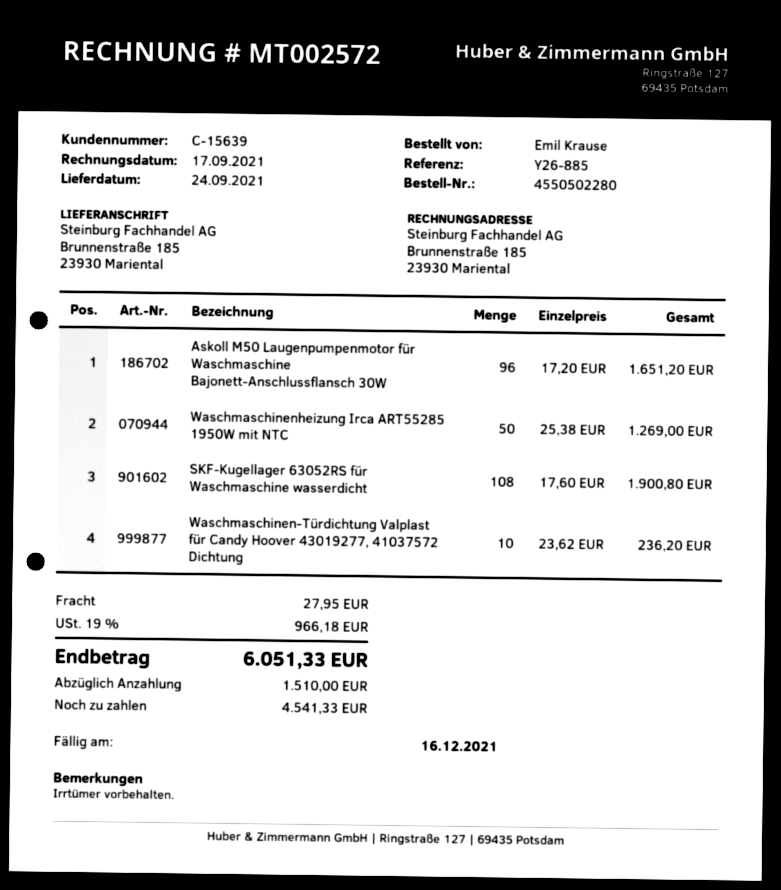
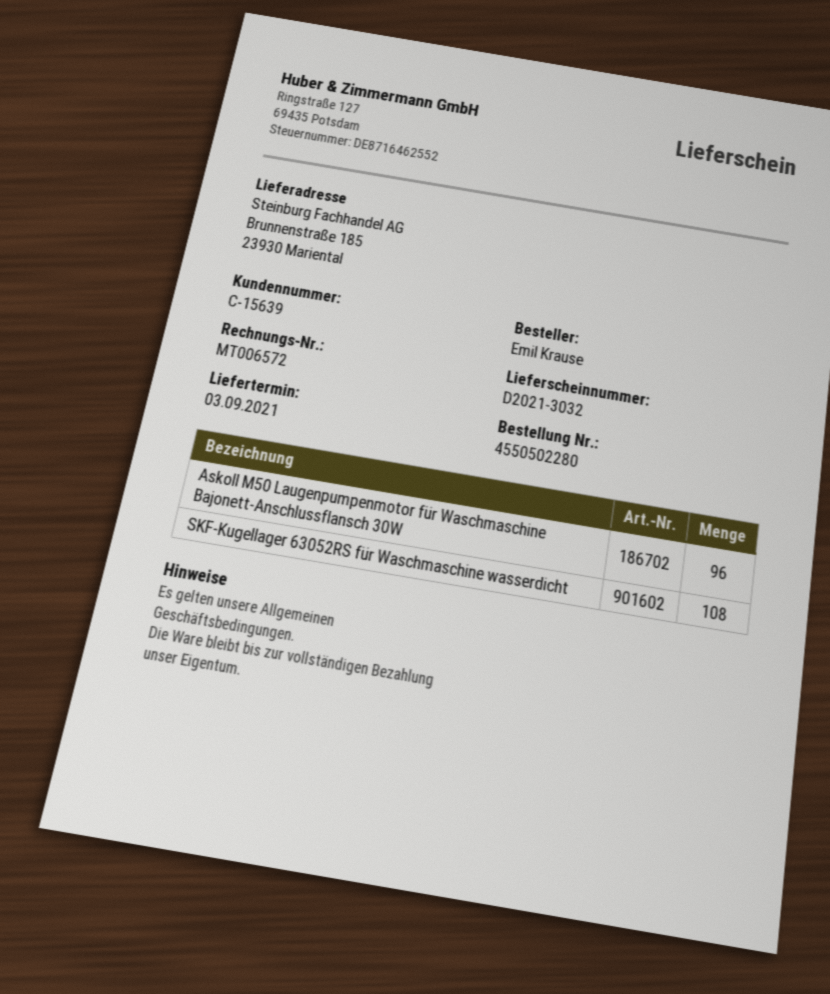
delivery date: 2021-09-24 -> 2021-09-03
invoice number: MT002572 -> MT006572
Waschmaschinenheizung Irca ART55285 1950W mit NTC: 50 -> none
Waschmaschinen-Türdichtung Valplast für Candy Hoover 43019277, 41037572 Dichtung: 10 -> none

